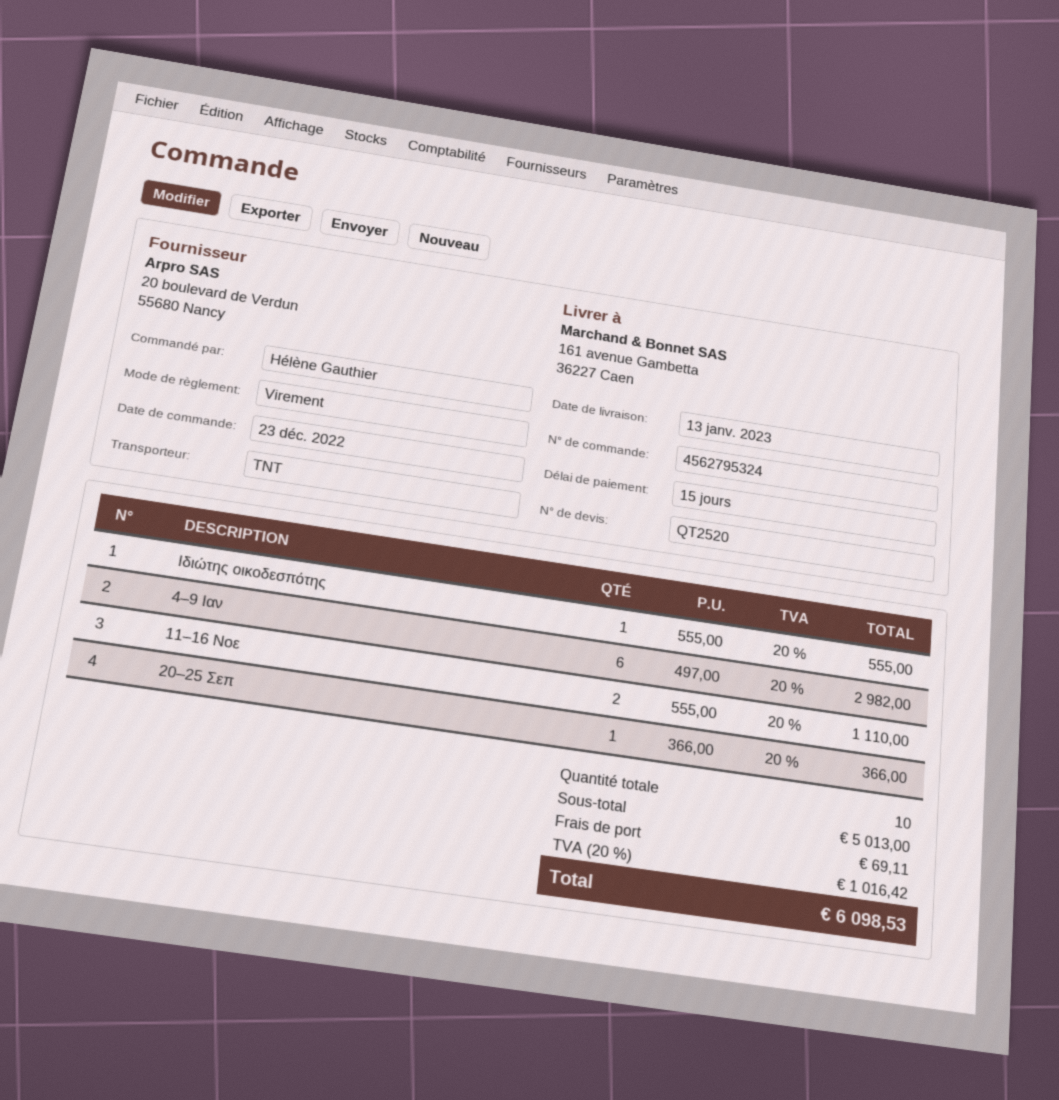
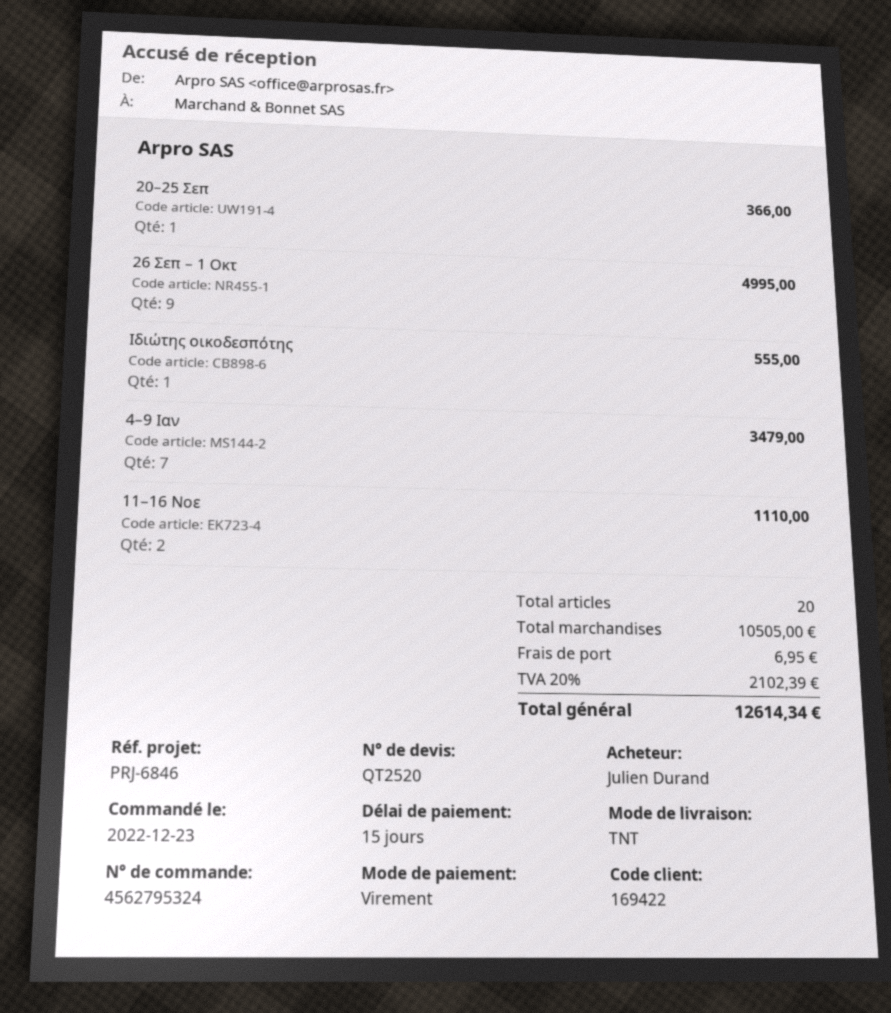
ordered by: Hélène Gauthier -> Julien Durand
4–9 Ιαν: 6 for 2982.00 -> 7 for 3479.00
26 Σεπ – 1 Οκτ: none -> 9 for 4995.00
total quantity: 10 -> 20
subtotal: 5013.00 -> 10505.00
shipping: 69.11 -> 6.95
tax: 20% = 1016.42 -> 20% = 2102.39
total: 6098.53 -> 12614.34

